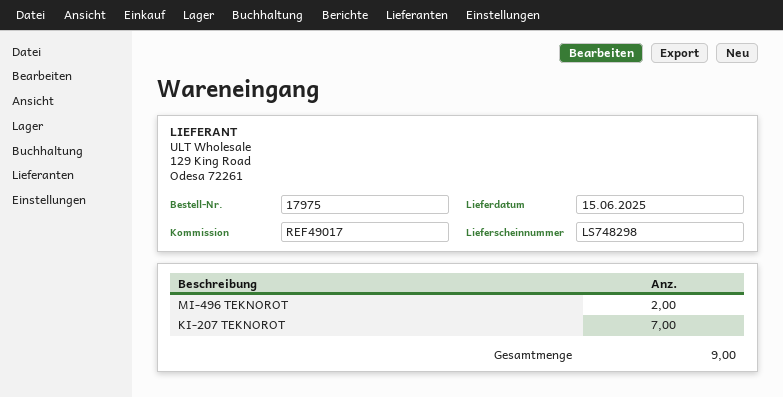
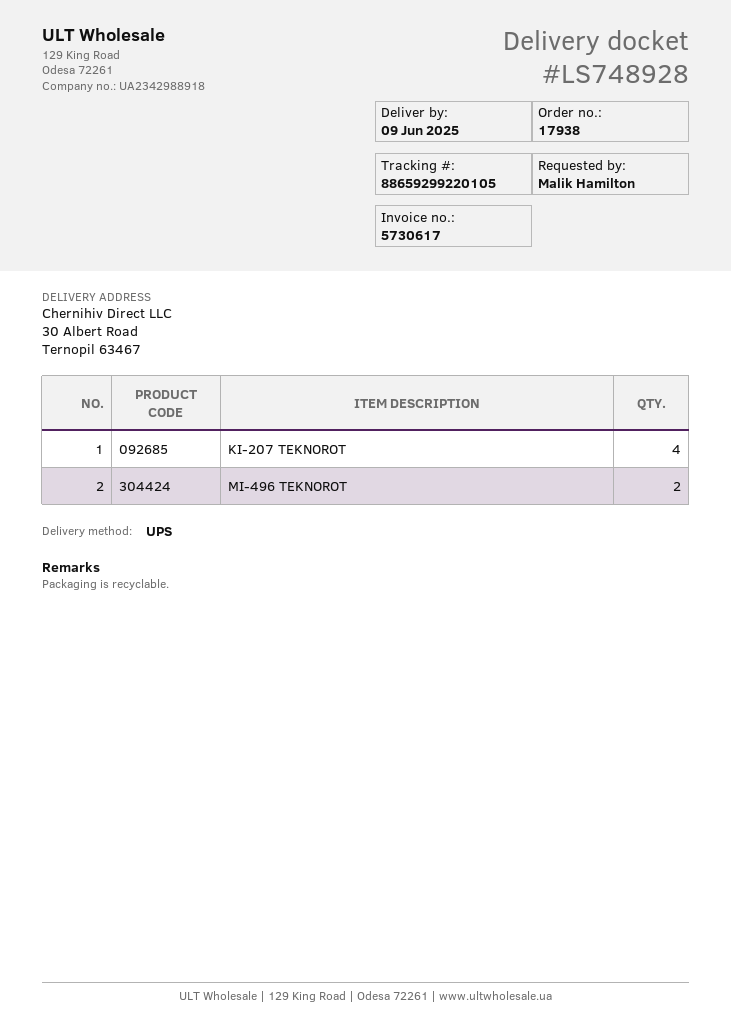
order number: 17975 -> 17938
delivery note number: LS748298 -> LS748928
delivery date: 2025-06-15 -> 2025-06-09
KI-207 TEKNOROT: 7 -> 4

